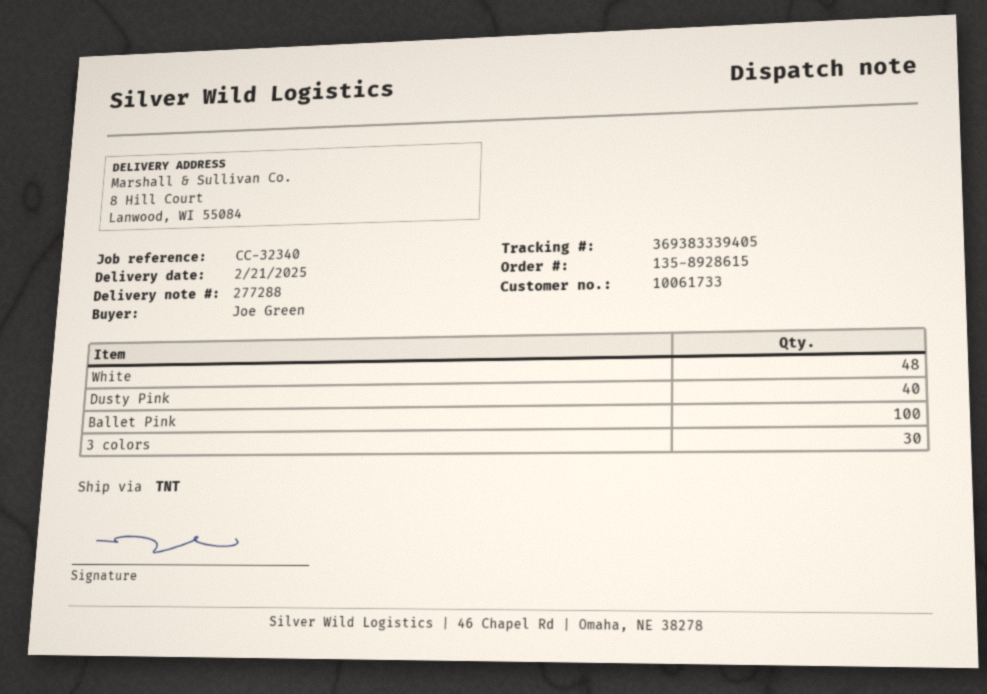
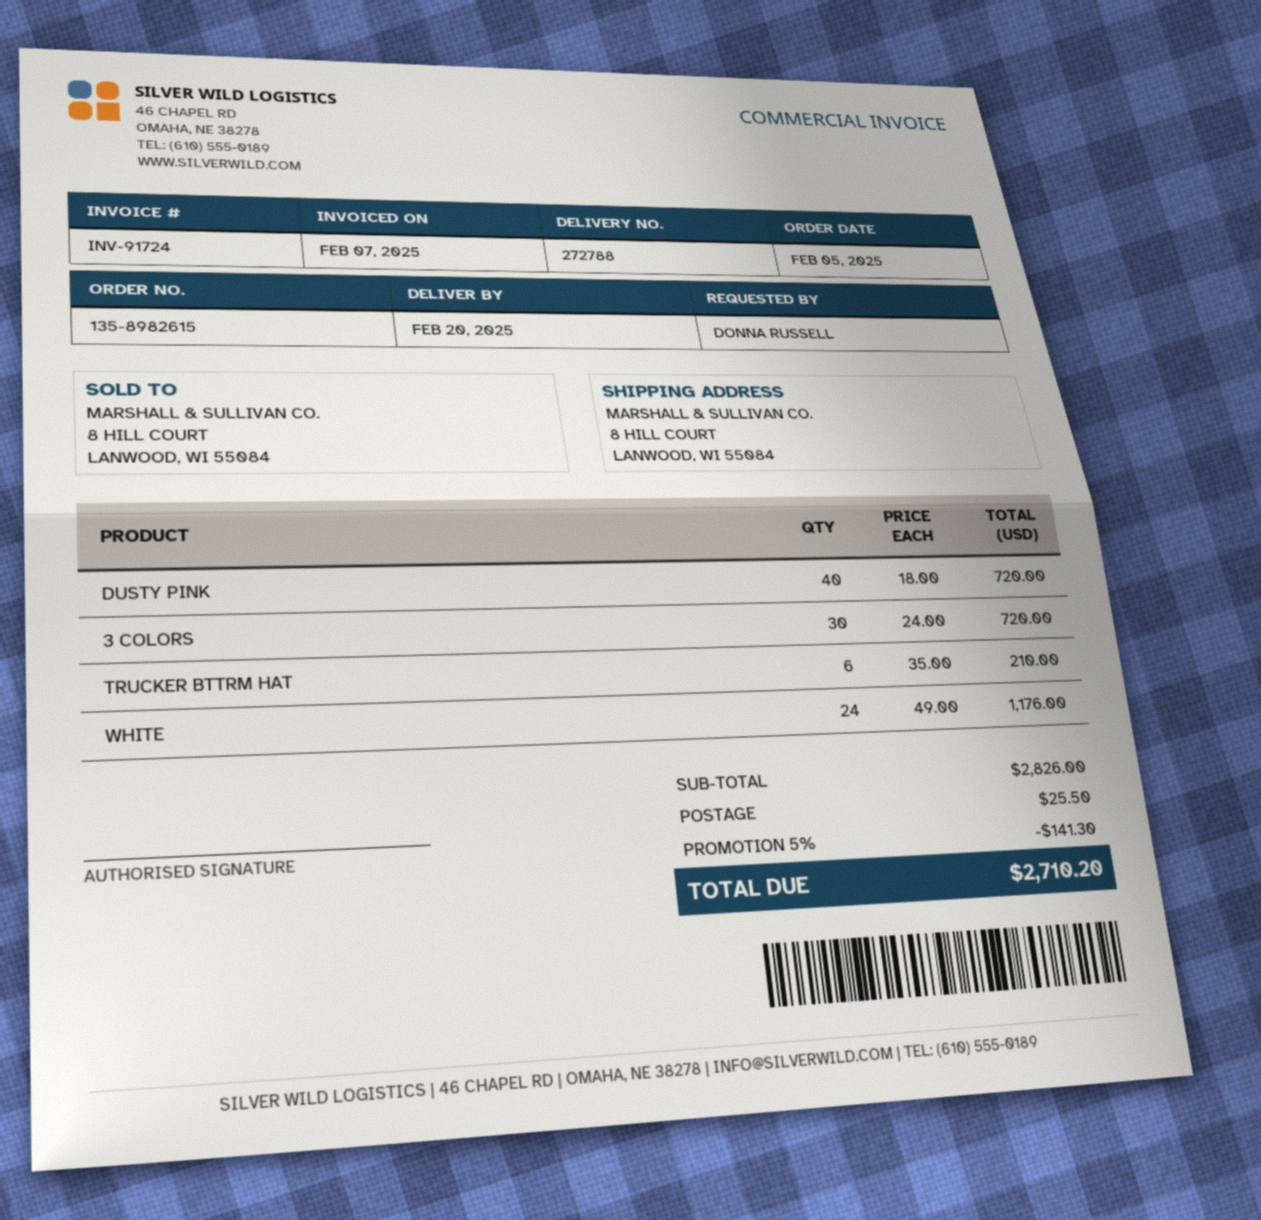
order number: 135-8928615 -> 135-8982615
delivery note number: 277288 -> 272788
delivery date: 2025-02-21 -> 2025-02-20
ordered by: Joe Green -> DONNA RUSSELL
White: 48 -> 24
Ballet Pink: 100 -> none
TRUCKER BTTRM HAT: none -> 6

